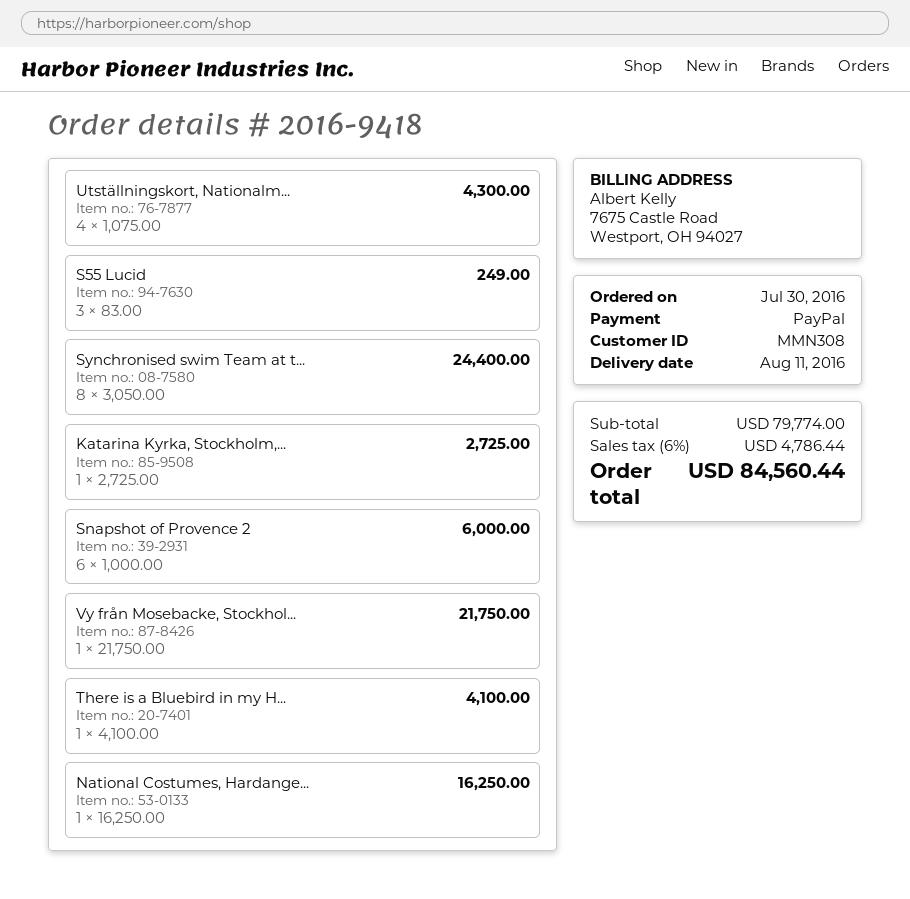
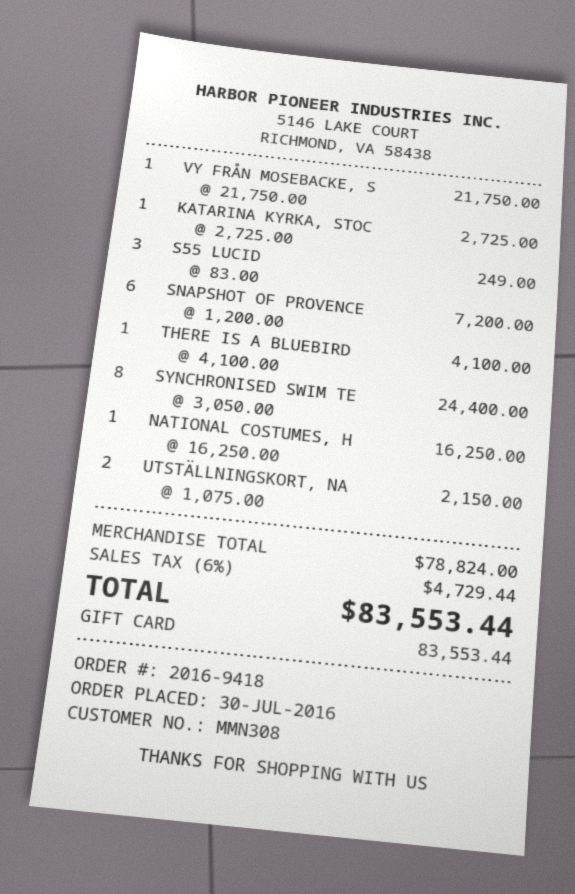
payment method: PayPal -> gift card
Utställningskort, Nationalm...: 4 x 1075.00 = 4300.00 -> 2 x 1075.00 = 2150.00
Snapshot of Provence 2: 6 x 1000.00 = 6000.00 -> 6 x 1200.00 = 7200.00
subtotal: 79774.00 -> 78824.00
tax: 6% = 4786.44 -> 6% = 4729.44
total: 84560.44 -> 83553.44

